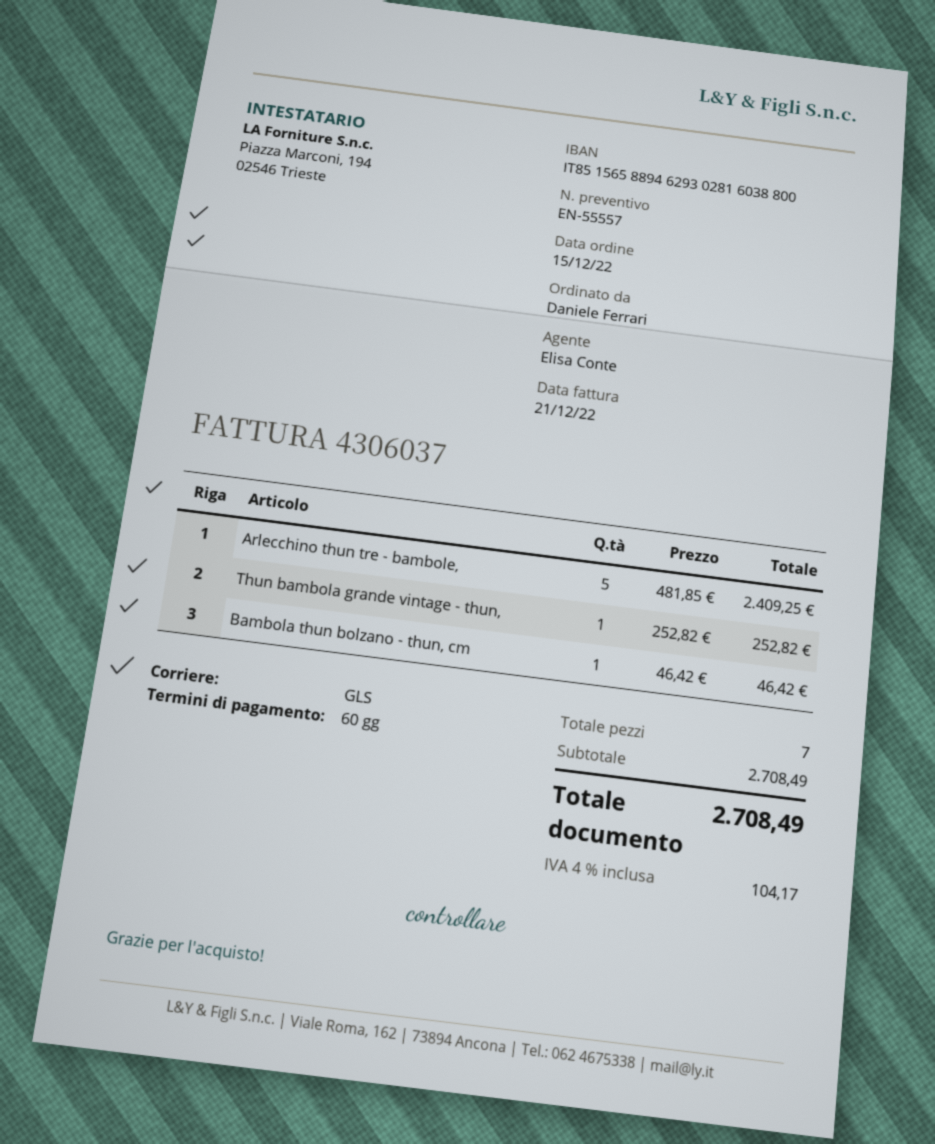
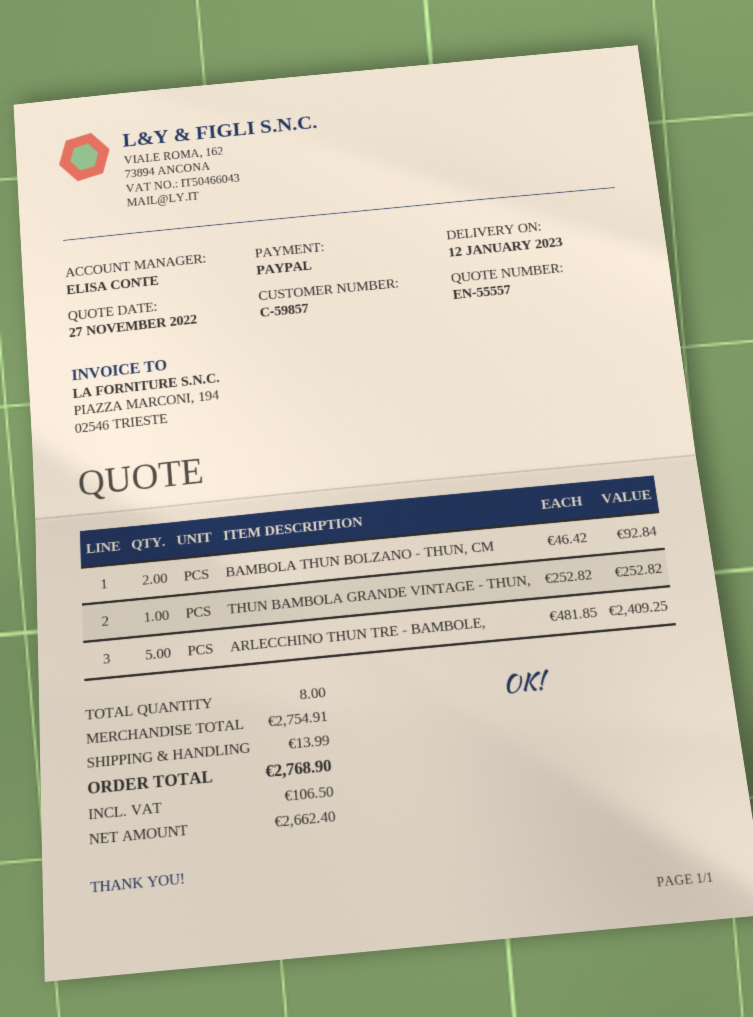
Bambola thun bolzano - thun, cm: 1 x 46.42 = 46.42 -> 2 x 46.42 = 92.84
total quantity: 7 -> 8
subtotal: 2708.49 -> 2754.91
shipping: none -> 13.99
tax: 104.17 -> 106.50
total: 2708.49 -> 2768.90

